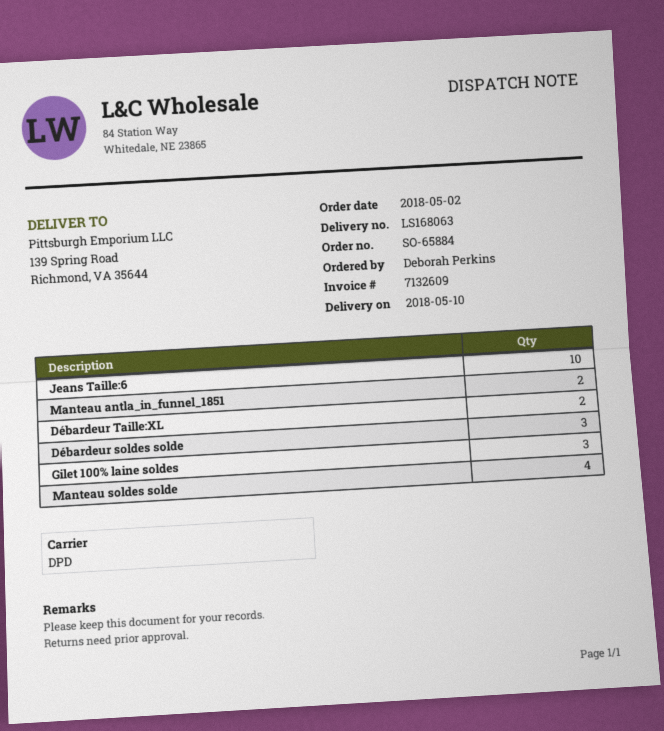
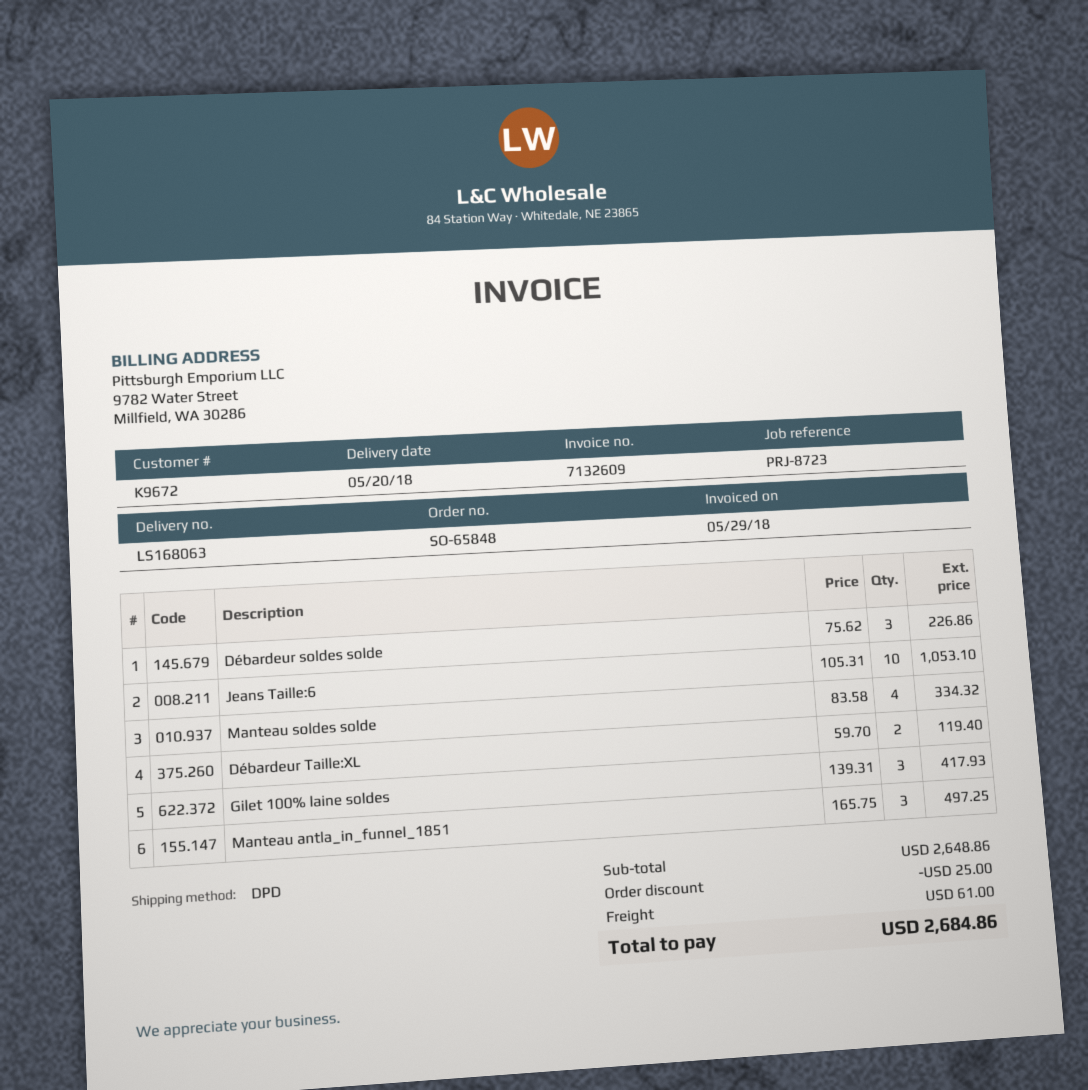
order number: SO-65884 -> SO-65848
delivery date: 2018-05-10 -> 2018-05-20
Manteau antla_in_funnel_1851: 2 -> 3

